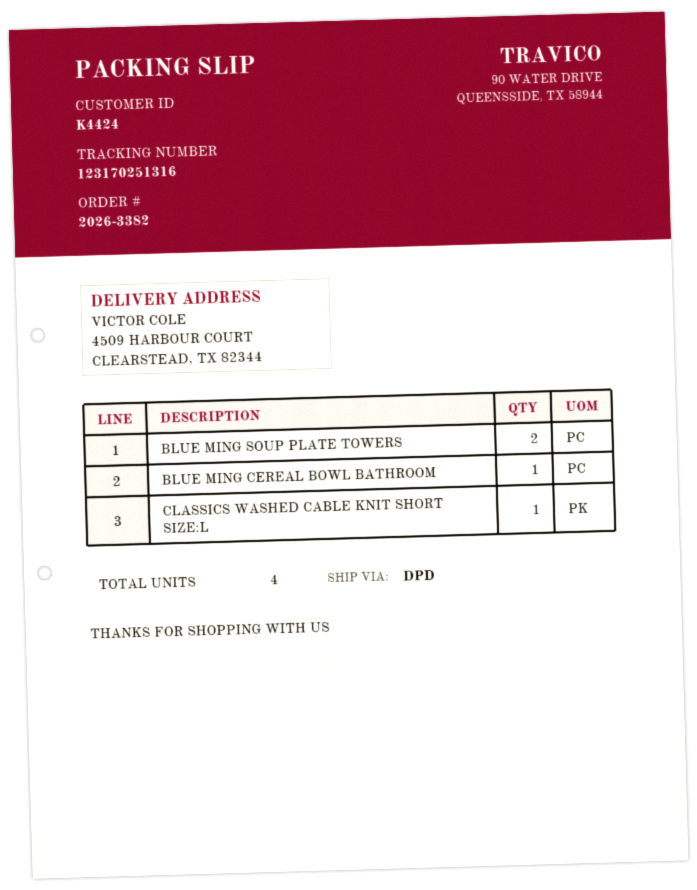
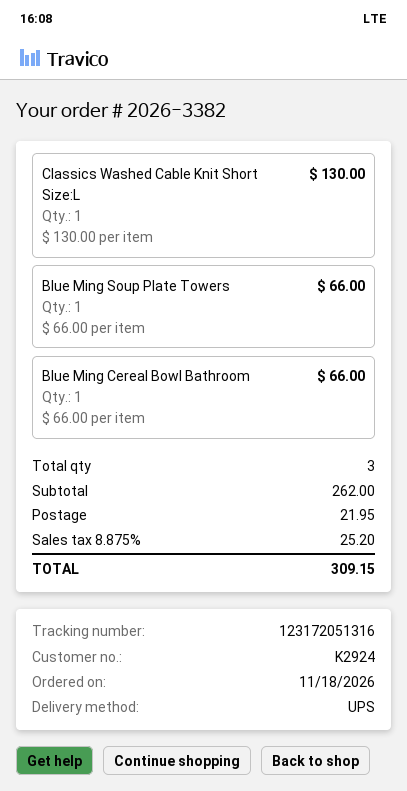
customer number: K4424 -> K2924
shipping method: DPD -> UPS
tracking number: 123170251316 -> 123172051316
BLUE MING SOUP PLATE TOWERS: 2 -> 1
total quantity: 4 -> 3

